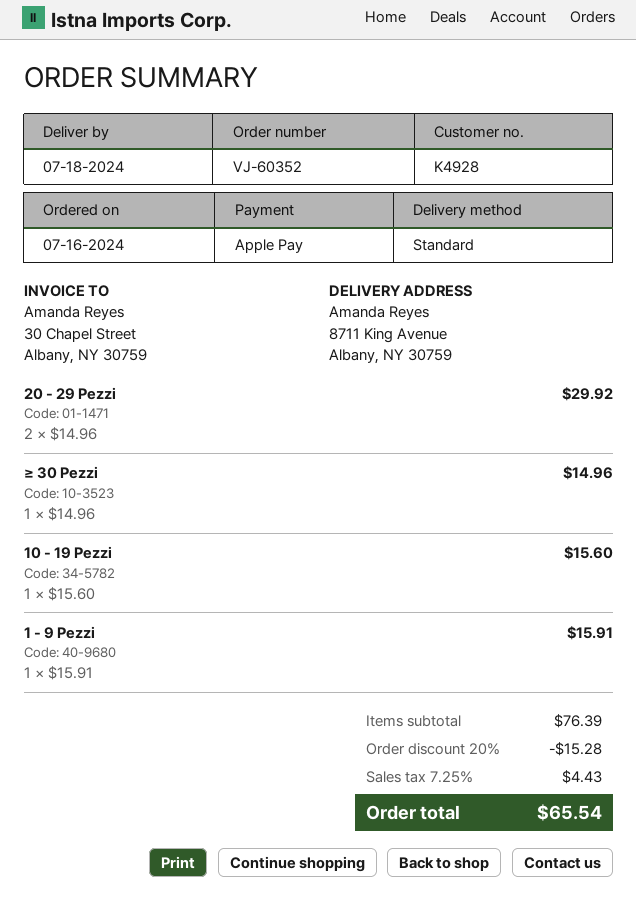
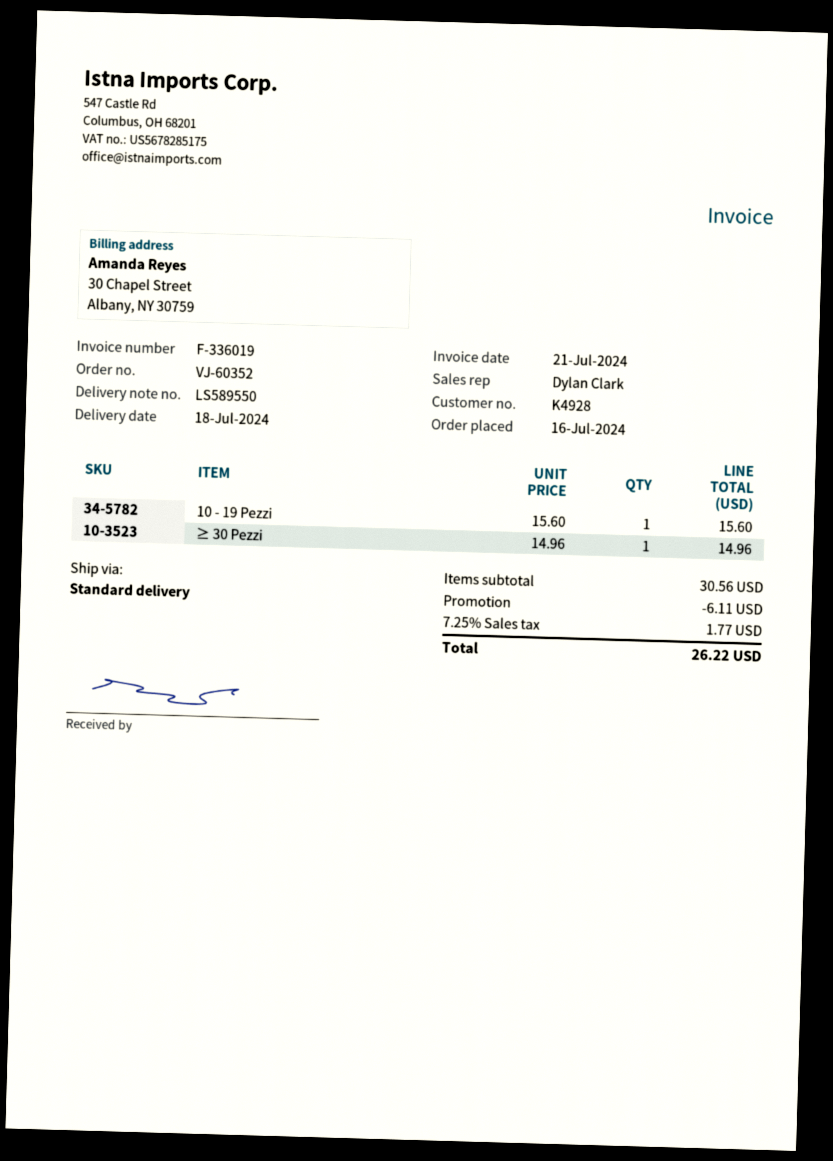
20 - 29 Pezzi: 2 x 14.96 = 29.92 -> none
1 - 9 Pezzi: 1 x 15.91 = 15.91 -> none
subtotal: 76.39 -> 30.56
discount: 15.28 -> 6.11
tax: 7.25% = 4.43 -> 7.25% = 1.77
total: 65.54 -> 26.22

